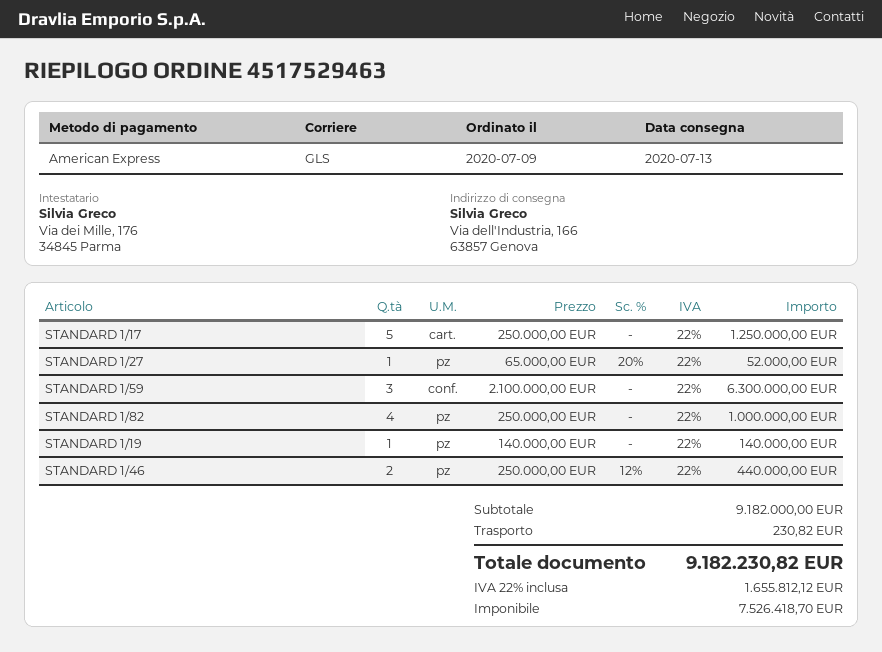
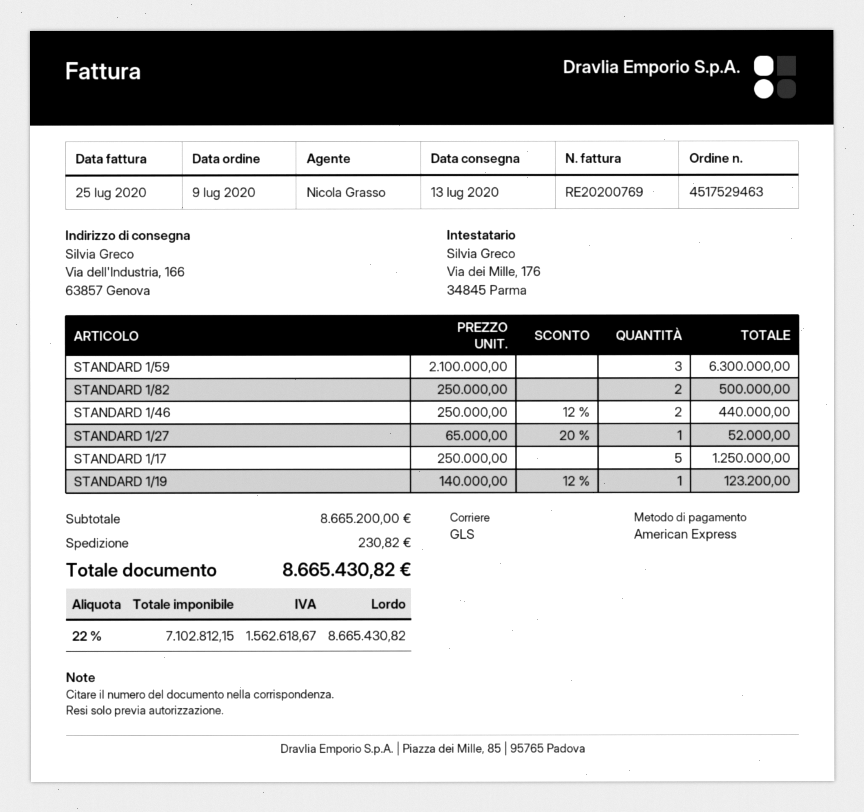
STANDARD 1/82: 4 x 250000.00 = 1000000.00 -> 2 x 250000.00 = 500000.00
STANDARD 1/19: 1 x 140000.00 = 140000.00 -> 1 x 140000.00 - 12% = 123200.00
subtotal: 9182000.00 -> 8665200.00
net: 7526418.70 -> 7102812.15
tax: 22% = 1655812.12 -> 22% = 1562618.67
total: 9182230.82 -> 8665430.82

